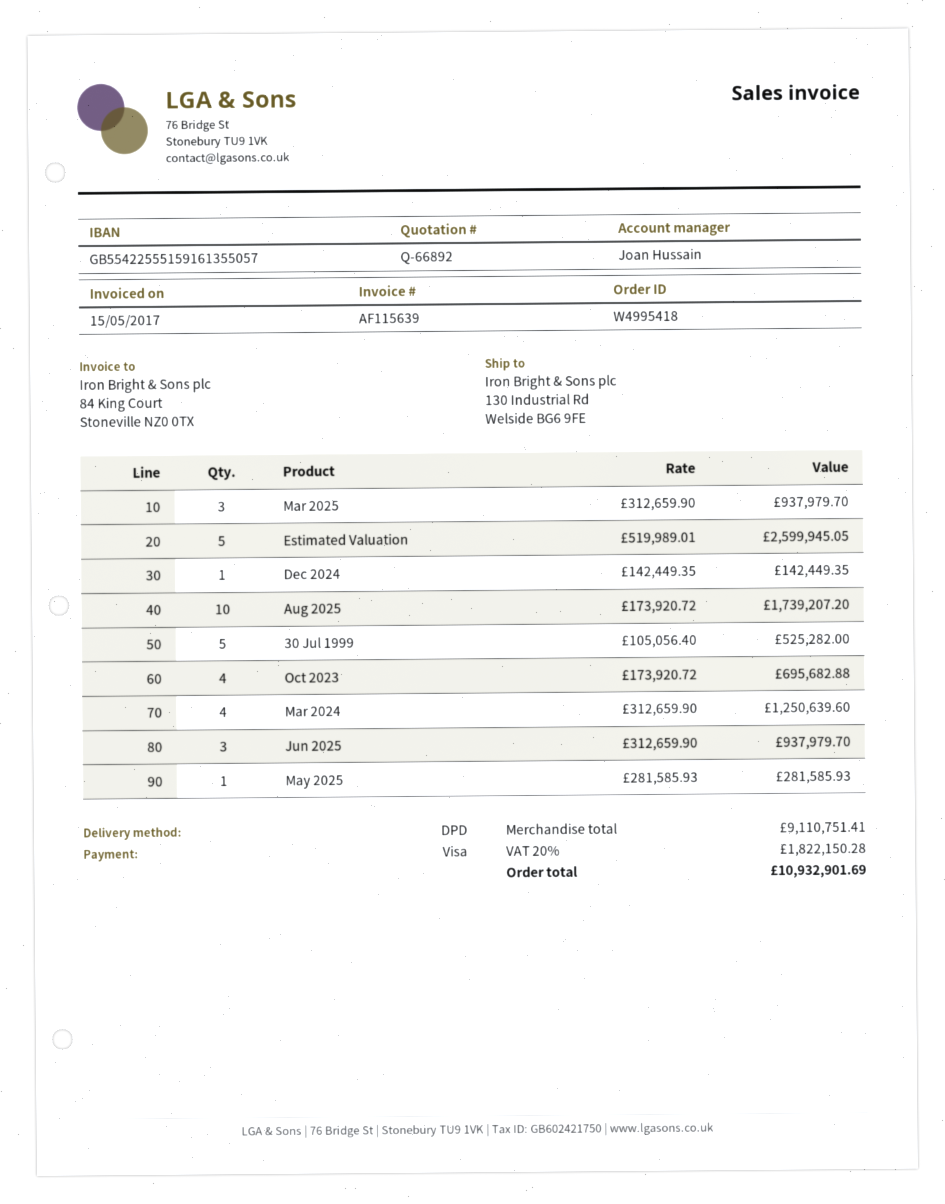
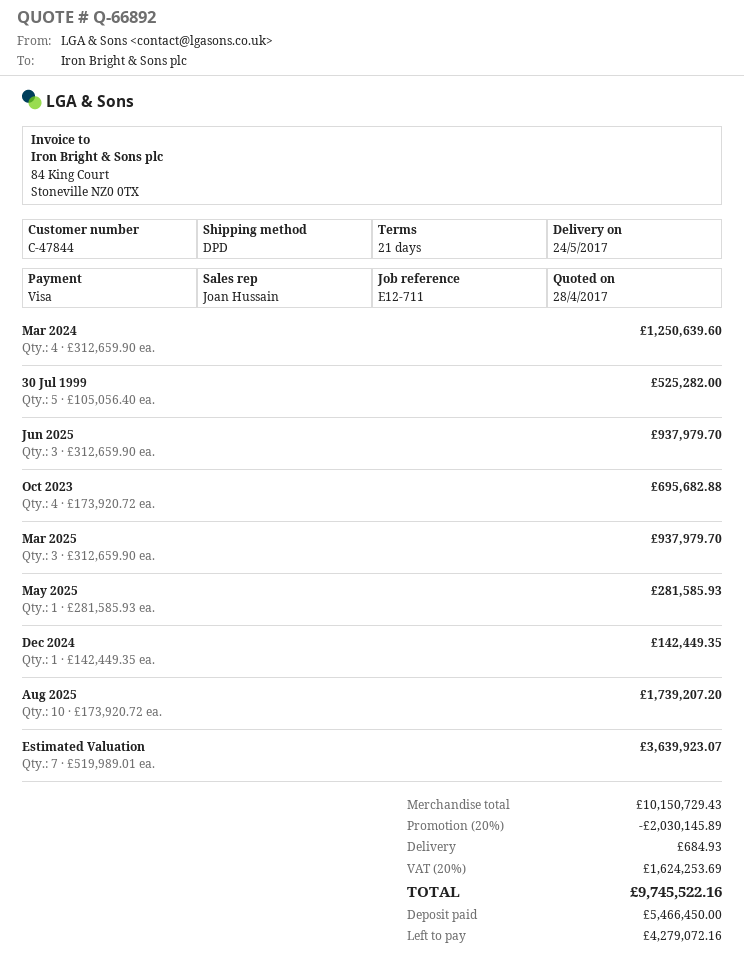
Estimated Valuation: 5 x 519989.01 = 2599945.05 -> 7 x 519989.01 = 3639923.07
subtotal: 9110751.41 -> 10150729.43
discount: none -> 20% = 2030145.89
shipping: none -> 684.93
tax: 20% = 1822150.28 -> 20% = 1624253.69
total: 10932901.69 -> 9745522.16

